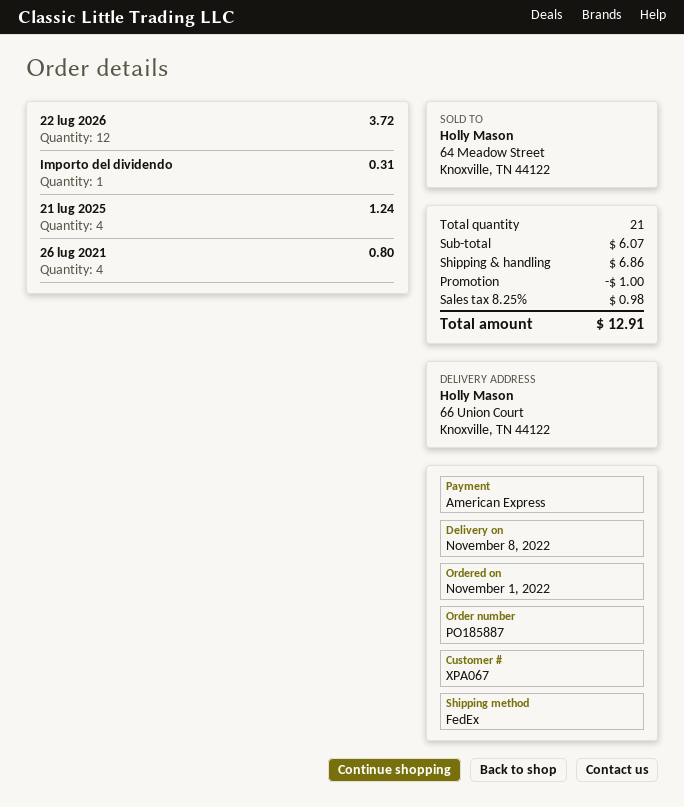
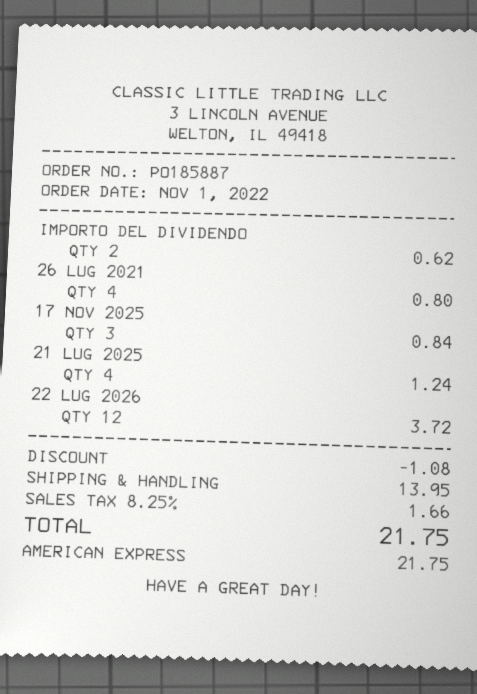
Importo del dividendo: 1 for 0.31 -> 2 for 0.62
17 NOV 2025: none -> 3 for 0.84
discount: 1.00 -> 1.08
shipping: 6.86 -> 13.95
tax: 8.25% = 0.98 -> 8.25% = 1.66
total: 12.91 -> 21.75

